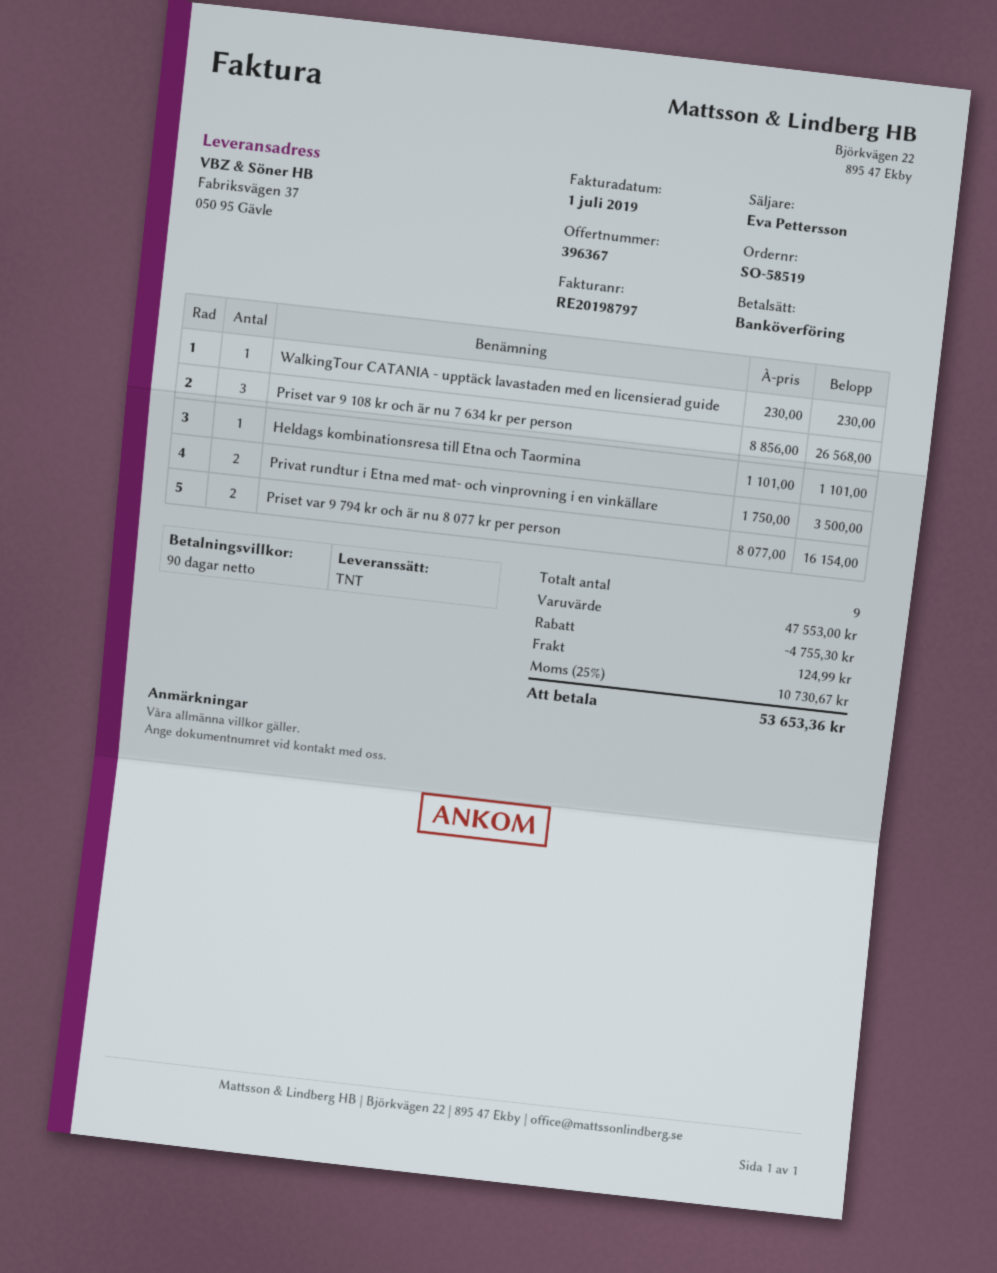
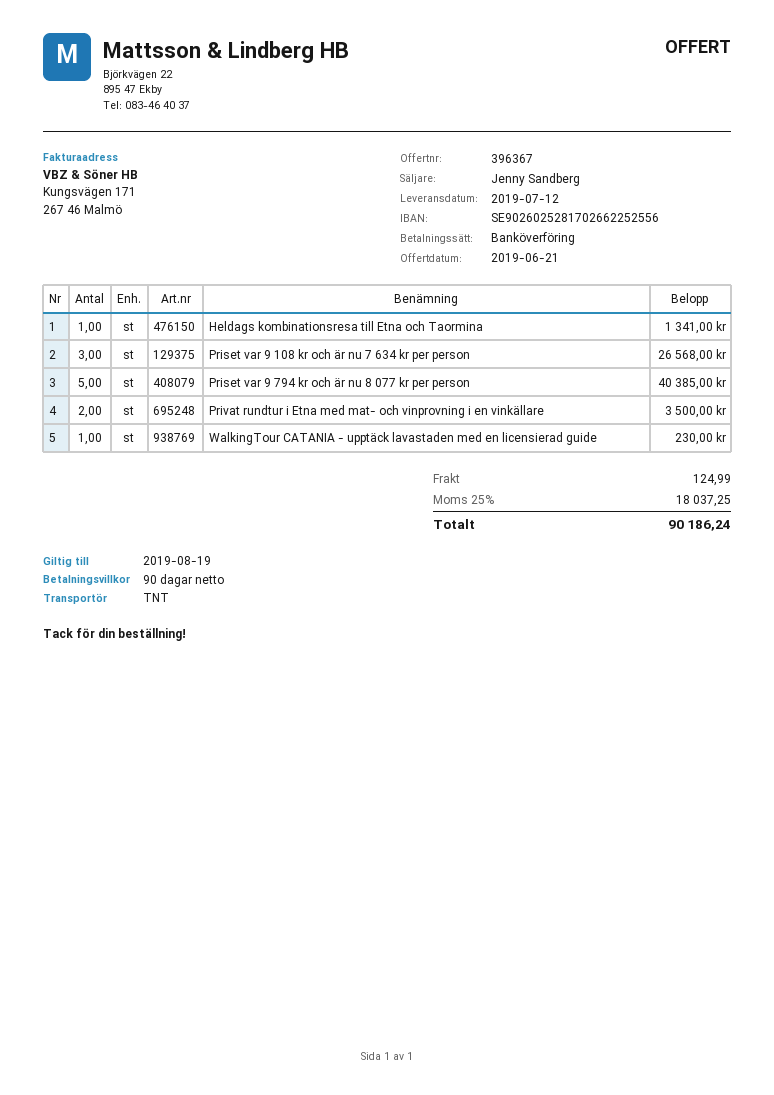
sales rep: Eva Pettersson -> Jenny Sandberg
Heldags kombinationsresa till Etna och Taormina: 1 for 1101.00 -> 1 for 1341.00
Priset var 9 794 kr och är nu 8 077 kr per person: 2 for 16154.00 -> 5 for 40385.00
discount: 4755.30 -> none
tax: 25% = 10730.67 -> 25% = 18037.25
total: 53653.36 -> 90186.24

